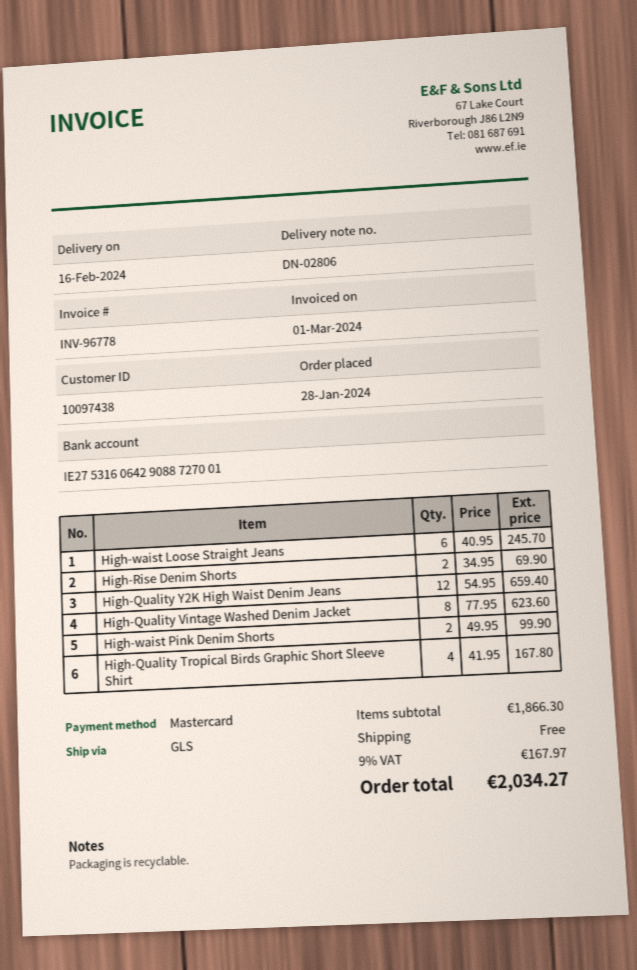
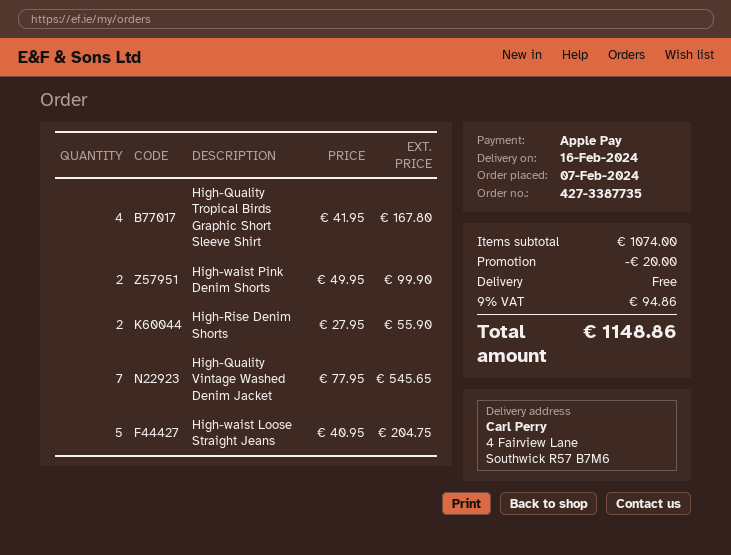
order date: 2024-01-28 -> 2024-02-07
payment method: Mastercard -> Apple Pay
High-waist Loose Straight Jeans: 6 x 40.95 = 245.70 -> 5 x 40.95 = 204.75
High-Rise Denim Shorts: 2 x 34.95 = 69.90 -> 2 x 27.95 = 55.90
High-Quality Y2K High Waist Denim Jeans: 12 x 54.95 = 659.40 -> none
High-Quality Vintage Washed Denim Jacket: 8 x 77.95 = 623.60 -> 7 x 77.95 = 545.65
subtotal: 1866.30 -> 1074.00
discount: none -> 20.00
tax: 9% = 167.97 -> 9% = 94.86
total: 2034.27 -> 1148.86

